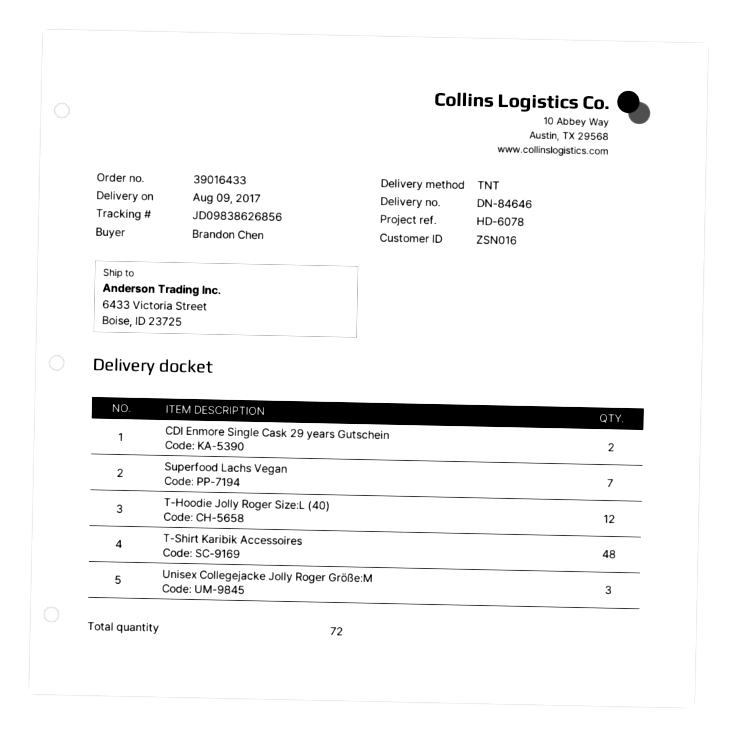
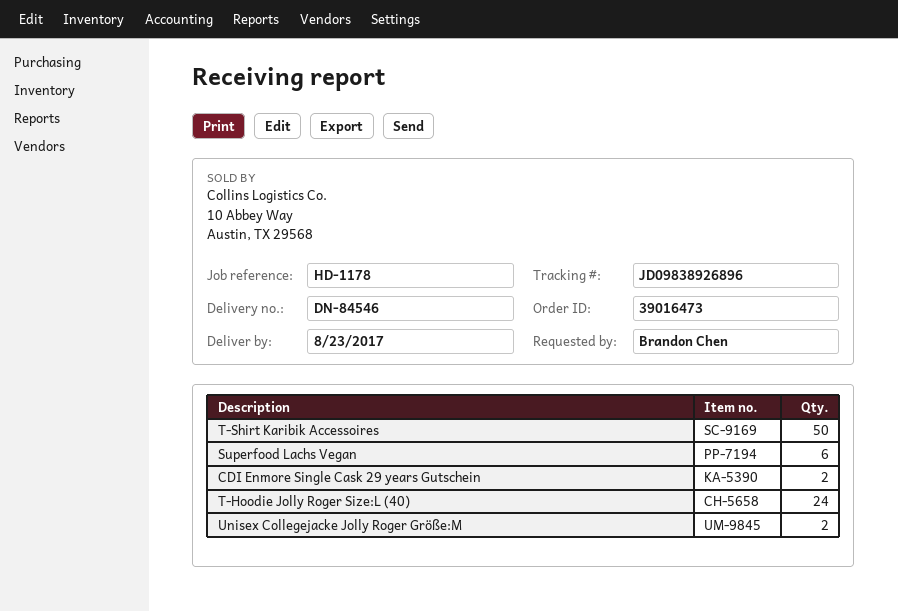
order number: 39016433 -> 39016473
delivery note number: DN-84646 -> DN-84546
delivery date: 2017-08-09 -> 2017-08-23
reference: HD-6078 -> HD-1178
tracking number: JD09838626856 -> JD09838926896
Superfood Lachs Vegan: 7 -> 6
T-Hoodie Jolly Roger Size:L (40): 12 -> 24
T-Shirt Karibik Accessoires: 48 -> 50
Unisex Collegejacke Jolly Roger Größe:M: 3 -> 2

